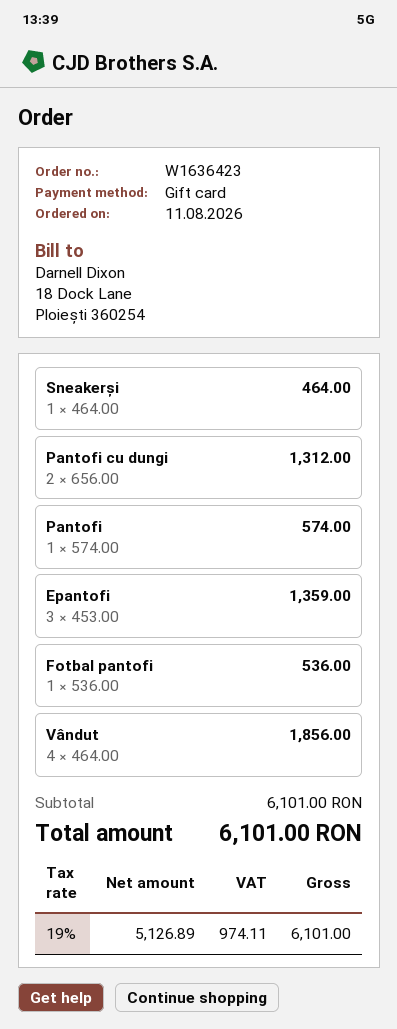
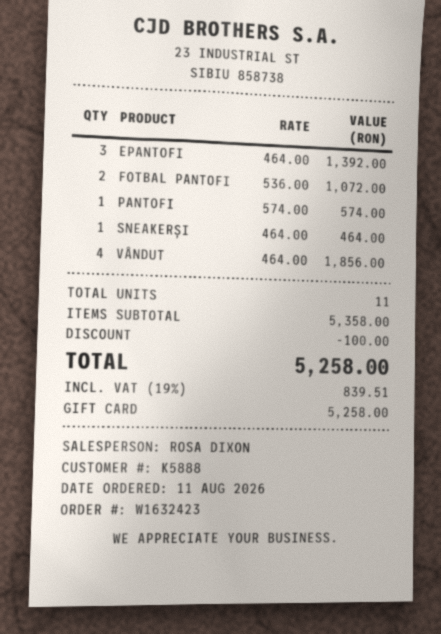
order number: W1636423 -> W1632423
Pantofi cu dungi: 2 x 656.00 = 1312.00 -> none
Epantofi: 3 x 453.00 = 1359.00 -> 3 x 464.00 = 1392.00
Fotbal pantofi: 1 x 536.00 = 536.00 -> 2 x 536.00 = 1072.00
subtotal: 6101.00 -> 5358.00
discount: none -> 100.00
tax: 19% = 974.11 -> 19% = 839.51
total: 6101.00 -> 5258.00

